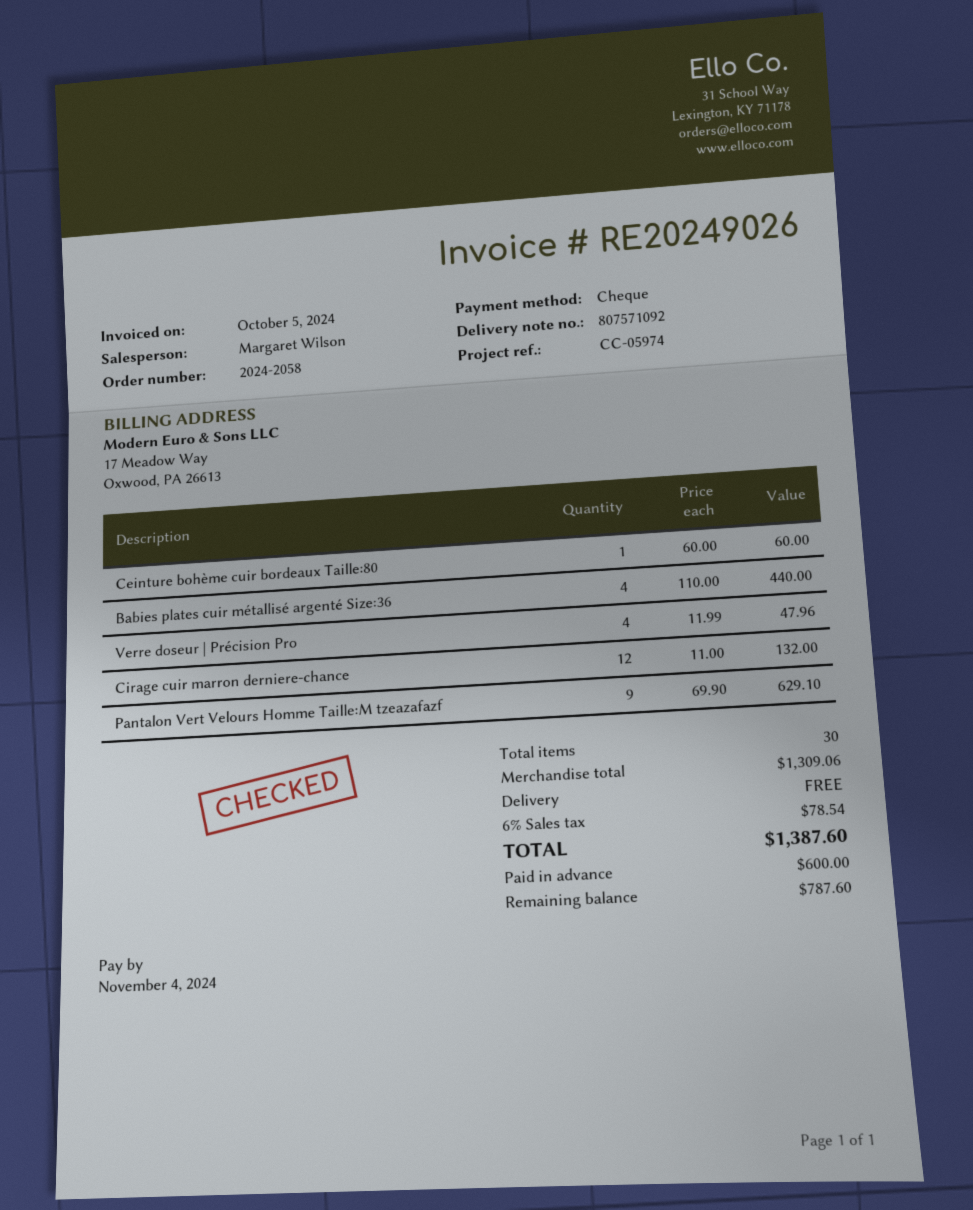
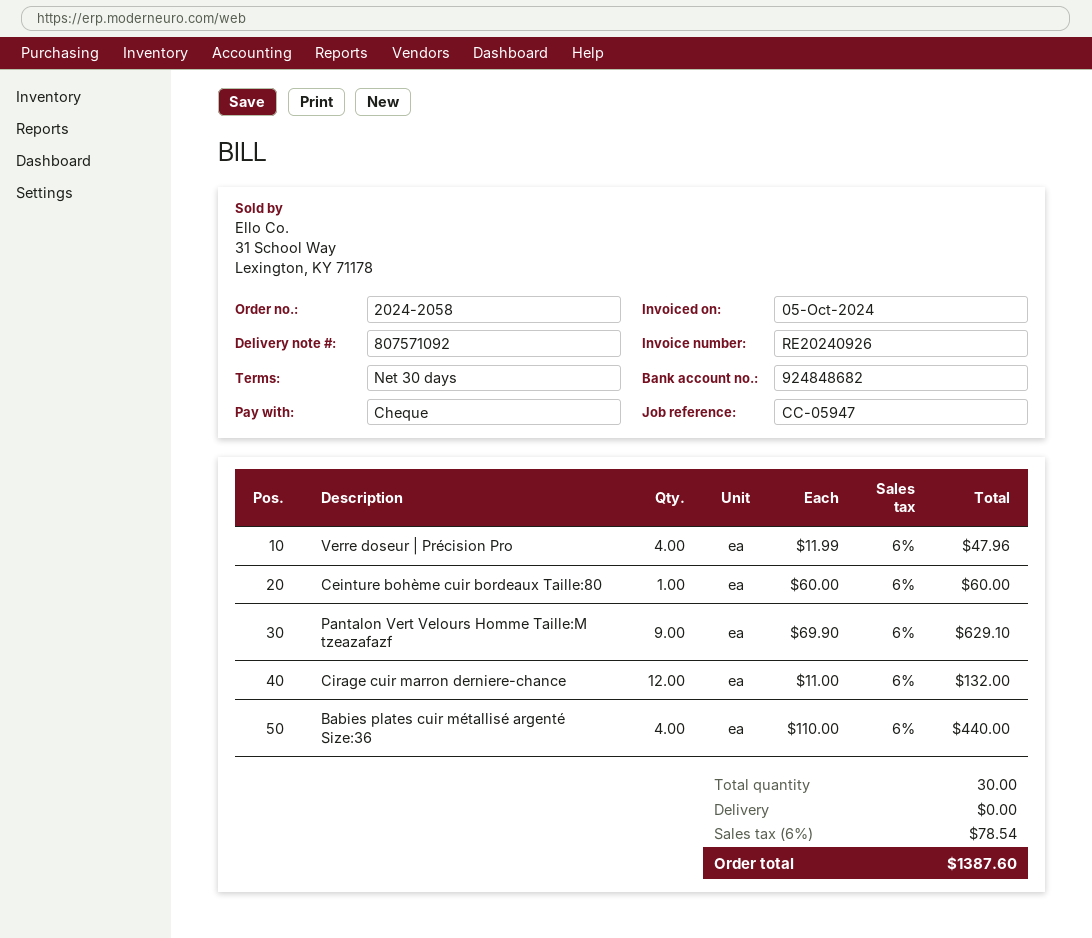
invoice number: RE20249026 -> RE20240926
reference: CC-05974 -> CC-05947

